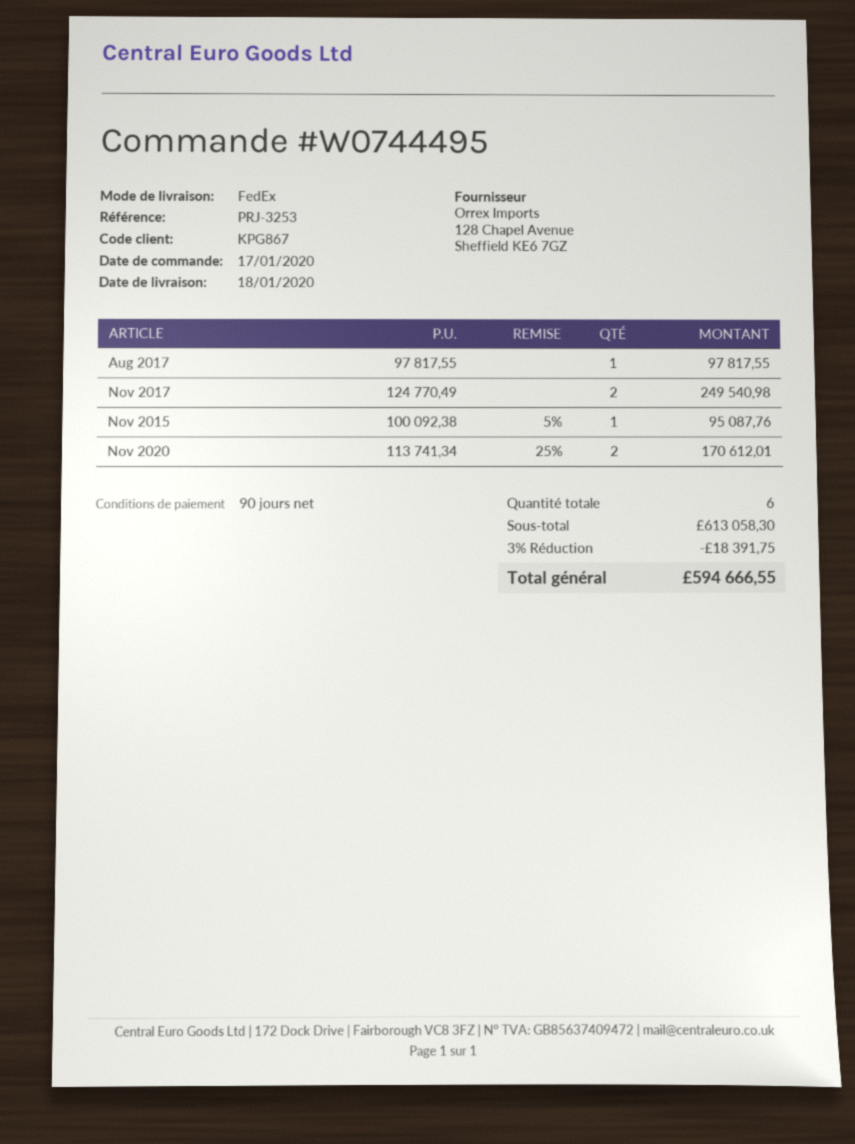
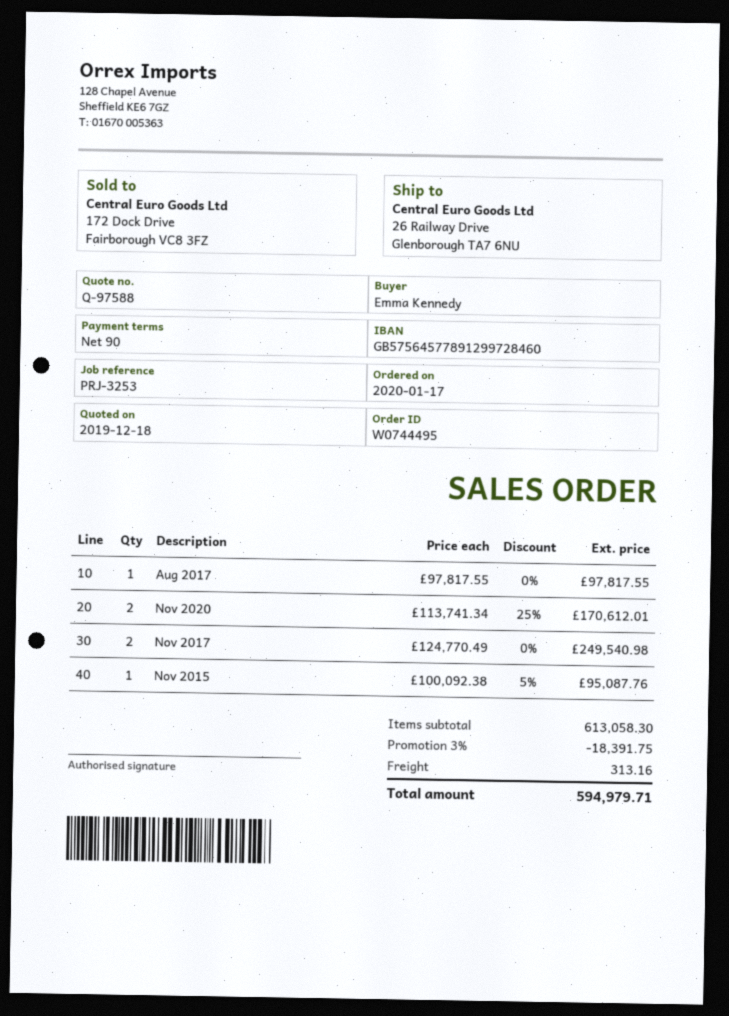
shipping: none -> 313.16
total: 594666.55 -> 594979.71

